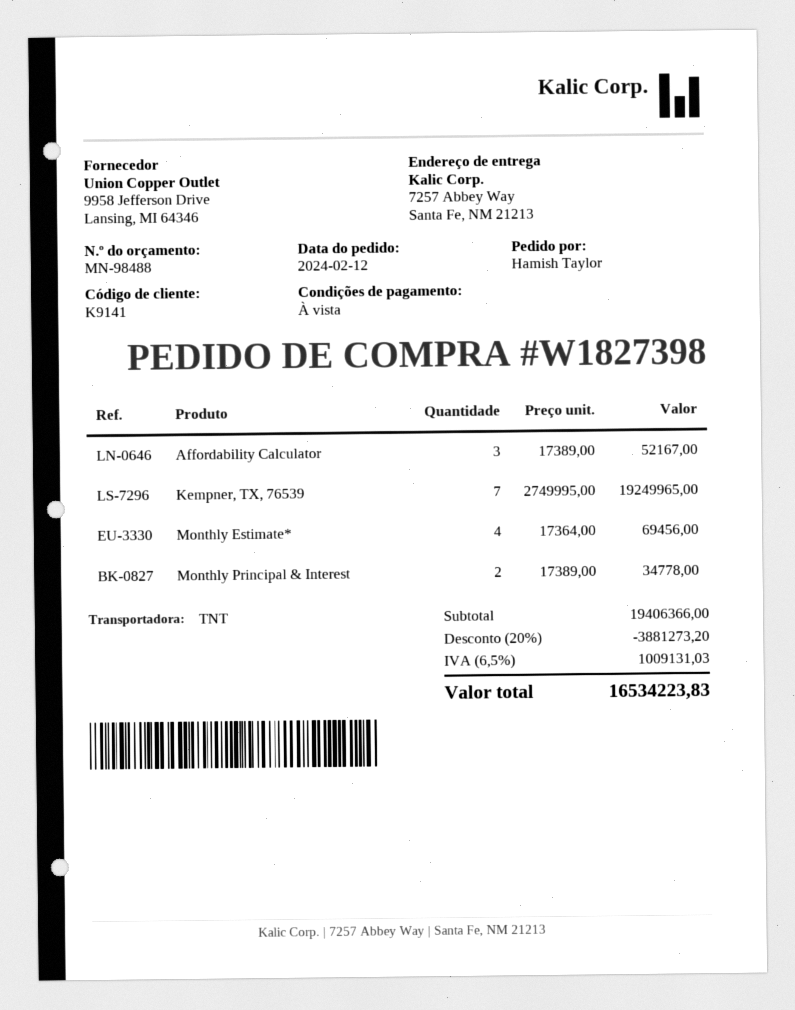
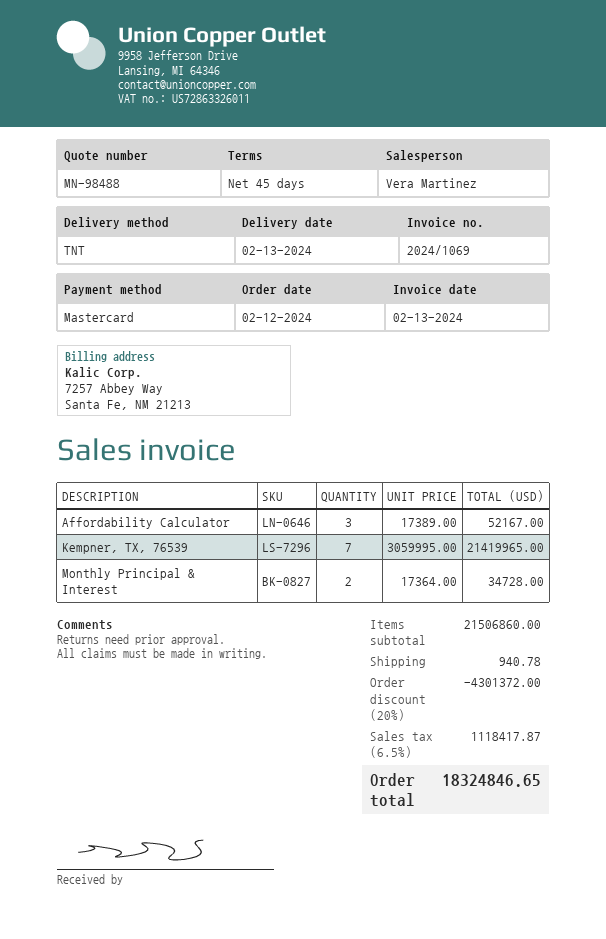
payment terms: on receipt -> 45 days
Kempner, TX, 76539: 7 x 2749995.00 = 19249965.00 -> 7 x 3059995.00 = 21419965.00
Monthly Estimate*: 4 x 17364.00 = 69456.00 -> none
Monthly Principal & Interest: 2 x 17389.00 = 34778.00 -> 2 x 17364.00 = 34728.00
subtotal: 19406366.00 -> 21506860.00
discount: 20% = 3881273.20 -> 20% = 4301372.00
shipping: none -> 940.78
tax: 6.5% = 1009131.03 -> 6.5% = 1118417.87
total: 16534223.83 -> 18324846.65

